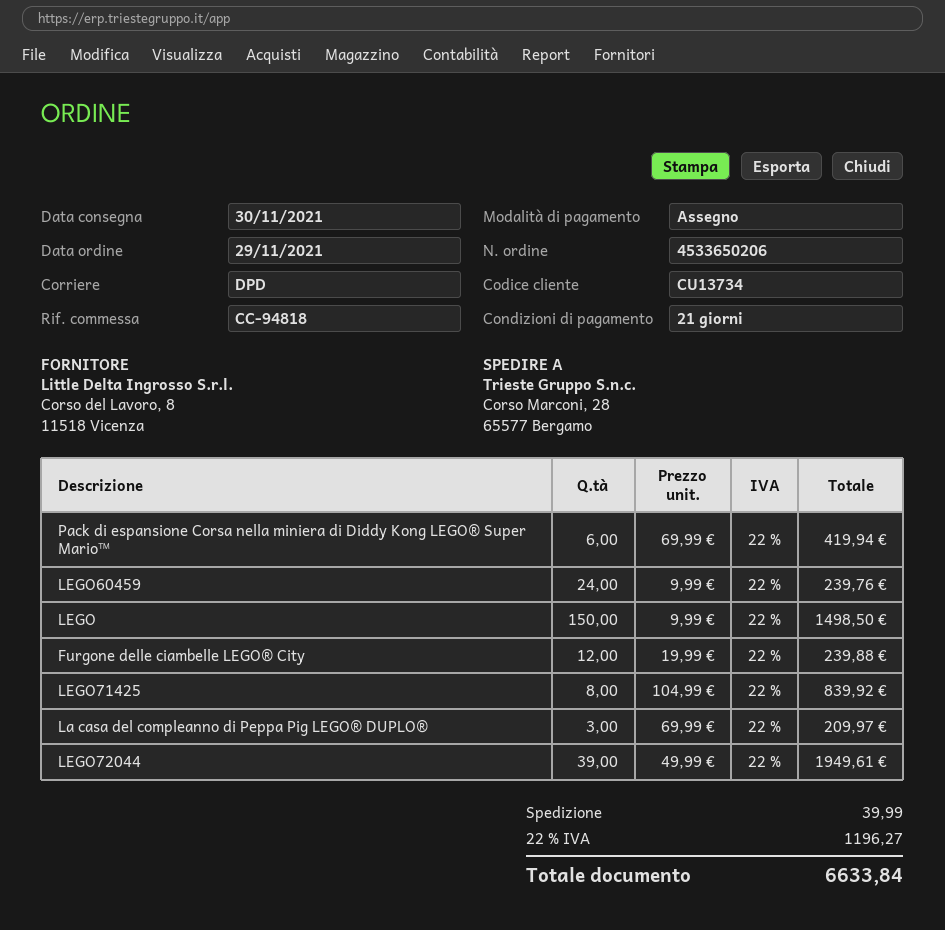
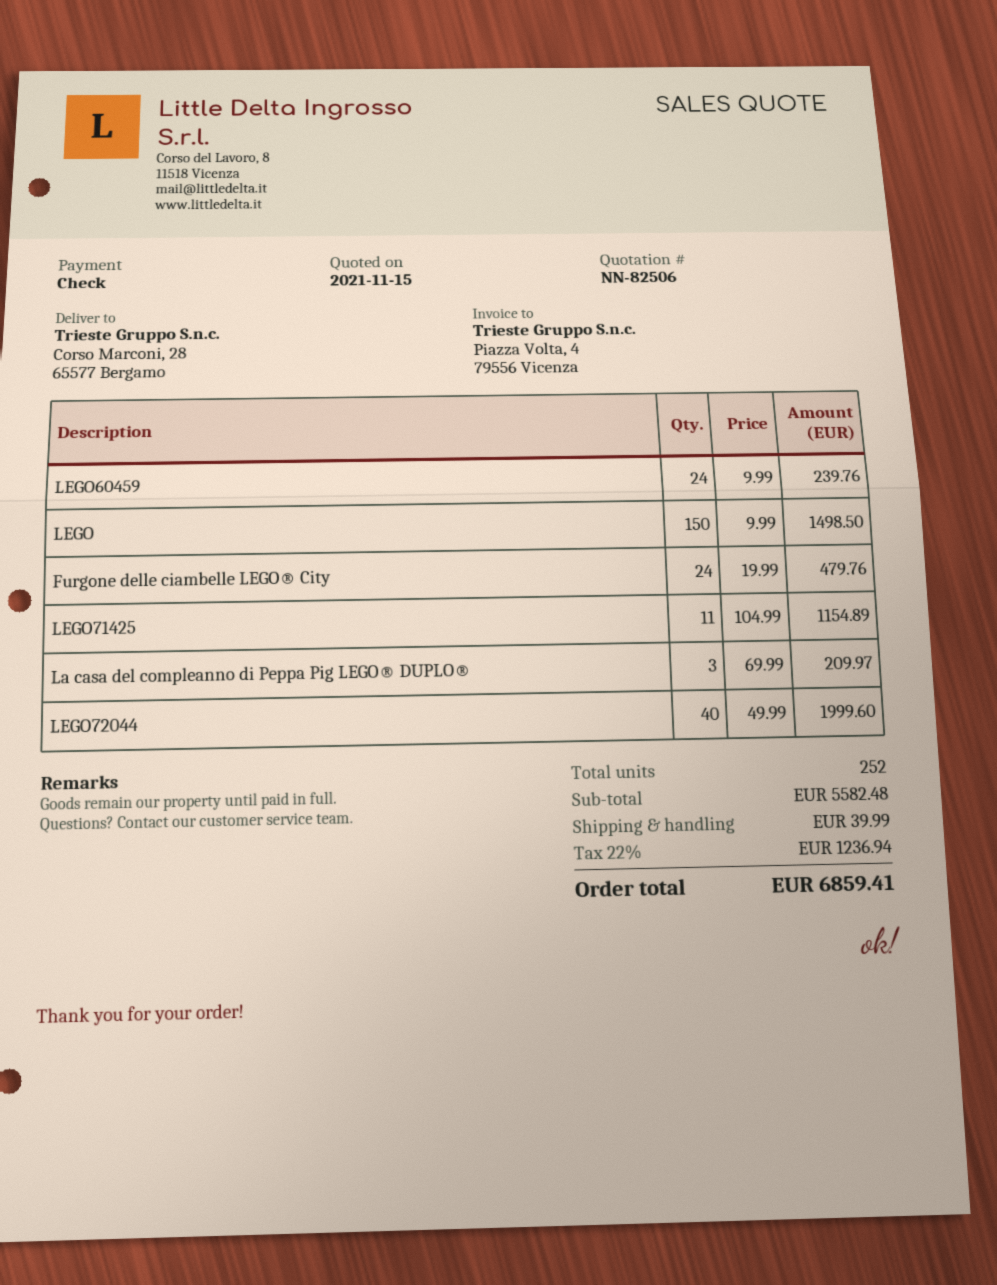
Pack di espansione Corsa nella miniera di Diddy Kong LEGO® Super Mario™: 6 x 69.99 = 419.94 -> none
Furgone delle ciambelle LEGO® City: 12 x 19.99 = 239.88 -> 24 x 19.99 = 479.76
LEGO71425: 8 x 104.99 = 839.92 -> 11 x 104.99 = 1154.89
LEGO72044: 39 x 49.99 = 1949.61 -> 40 x 49.99 = 1999.60
tax: 22% = 1196.27 -> 22% = 1236.94
total: 6633.84 -> 6859.41

